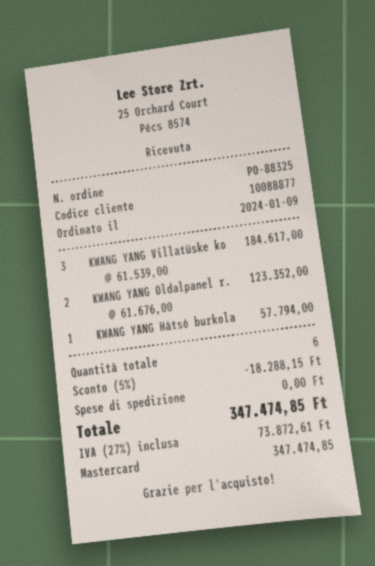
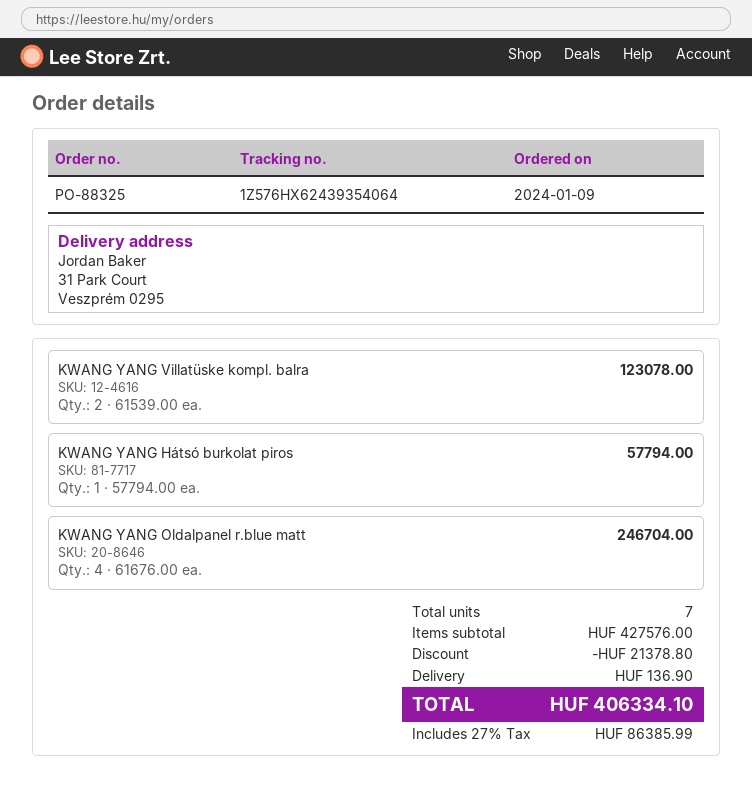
KWANG YANG Villatüske ko: 3 x 61539.00 = 184617.00 -> 2 x 61539.00 = 123078.00
KWANG YANG Oldalpanel r.: 2 x 61676.00 = 123352.00 -> 4 x 61676.00 = 246704.00
total quantity: 6 -> 7
discount: 18288.15 -> 21378.80
shipping: 0.00 -> 136.90
tax: 27% = 73872.61 -> 27% = 86385.99
total: 347474.85 -> 406334.10

